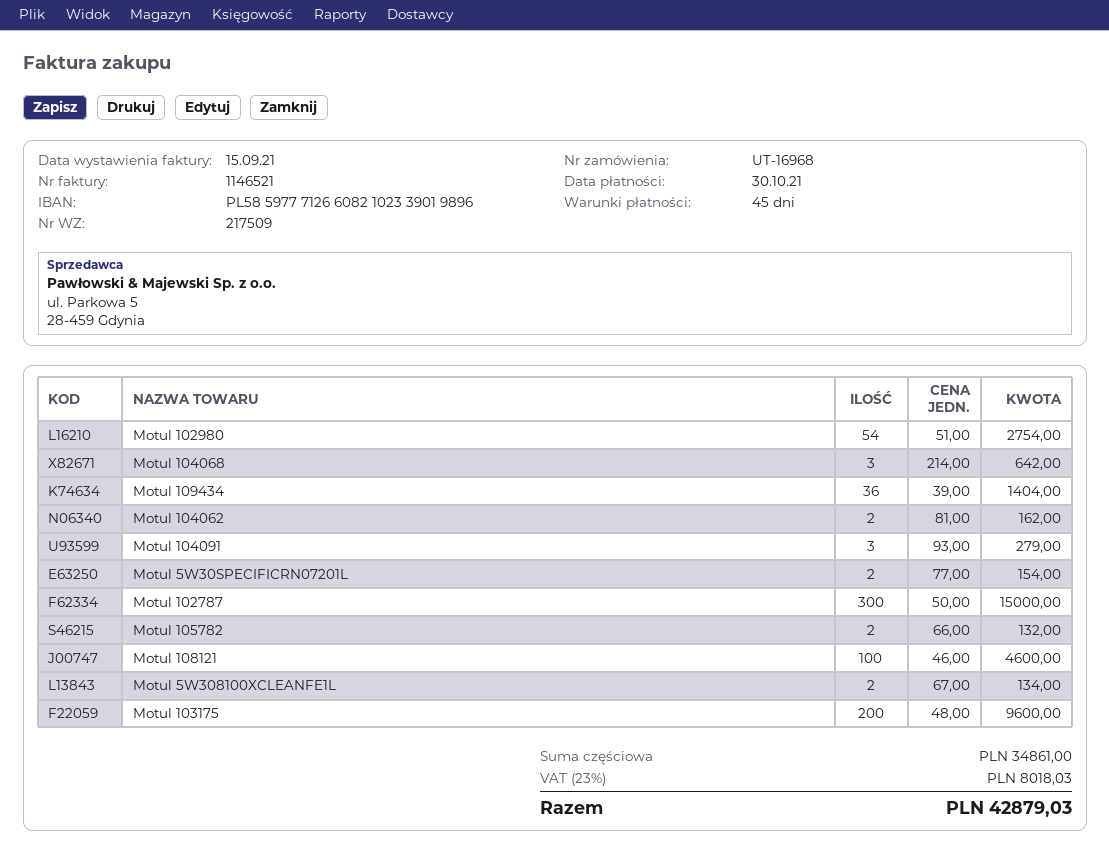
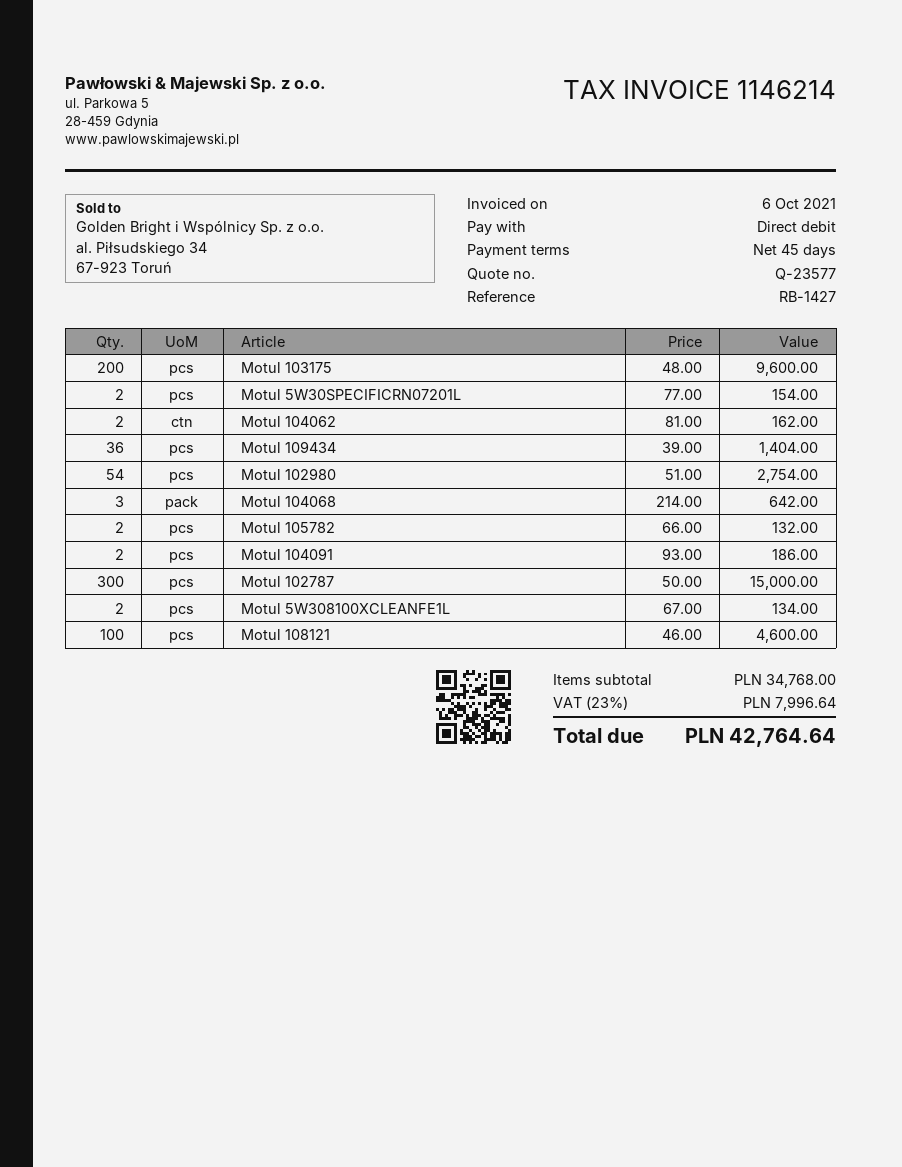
invoice number: 1146521 -> 1146214
invoice date: 2021-09-15 -> 2021-10-06
Motul 104091: 3 x 93.00 = 279.00 -> 2 x 93.00 = 186.00
subtotal: 34861.00 -> 34768.00
tax: 23% = 8018.03 -> 23% = 7996.64
total: 42879.03 -> 42764.64

